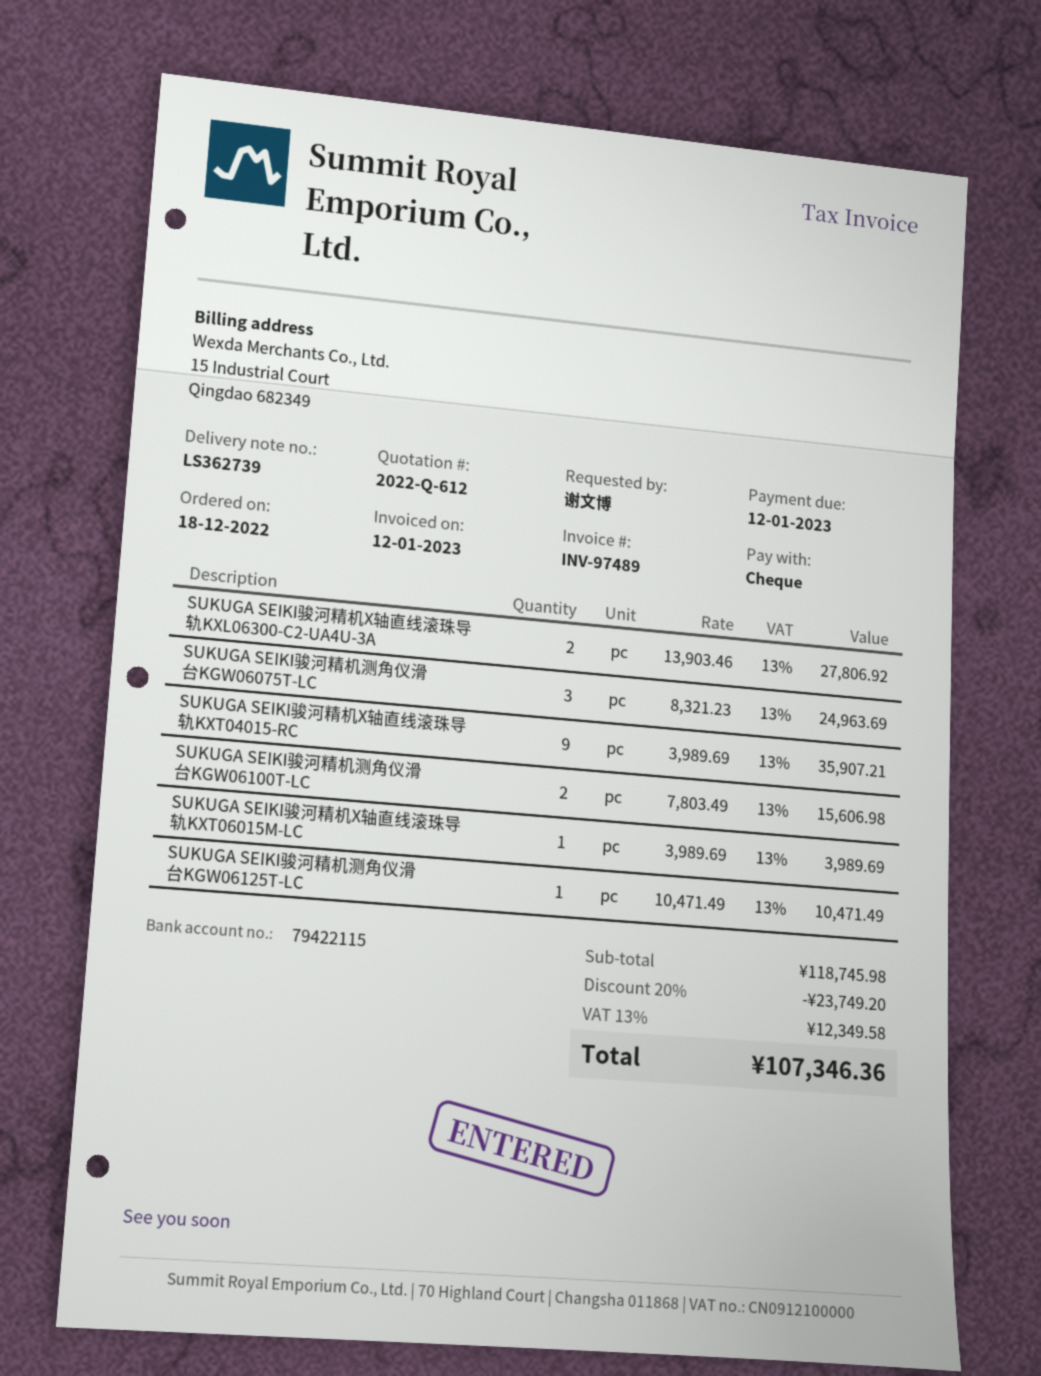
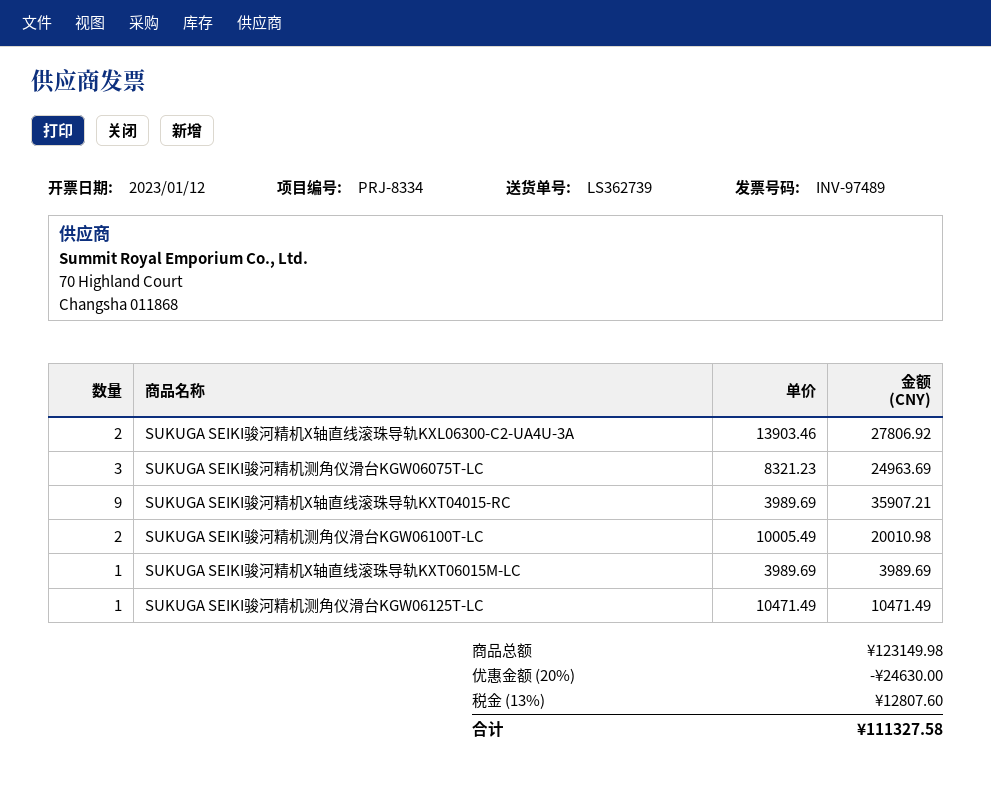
SUKUGA SEIKI骏河精机测角仪滑台KGW06100T-LC: 2 x 7803.49 = 15606.98 -> 2 x 10005.49 = 20010.98
subtotal: 118745.98 -> 123149.98
discount: 20% = 23749.20 -> 20% = 24630.00
tax: 13% = 12349.58 -> 13% = 12807.60
total: 107346.36 -> 111327.58

